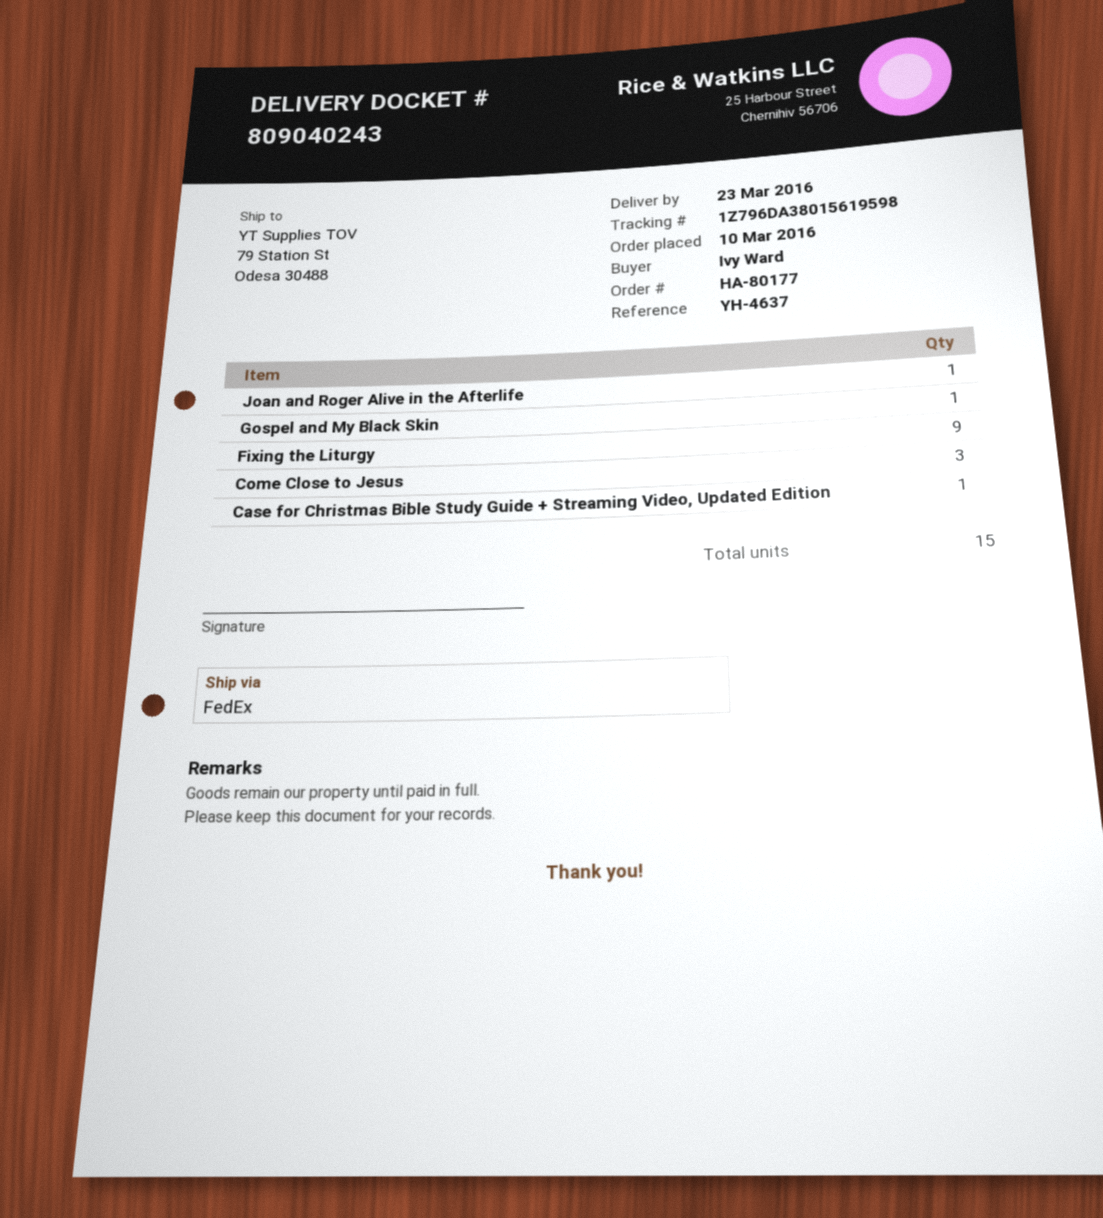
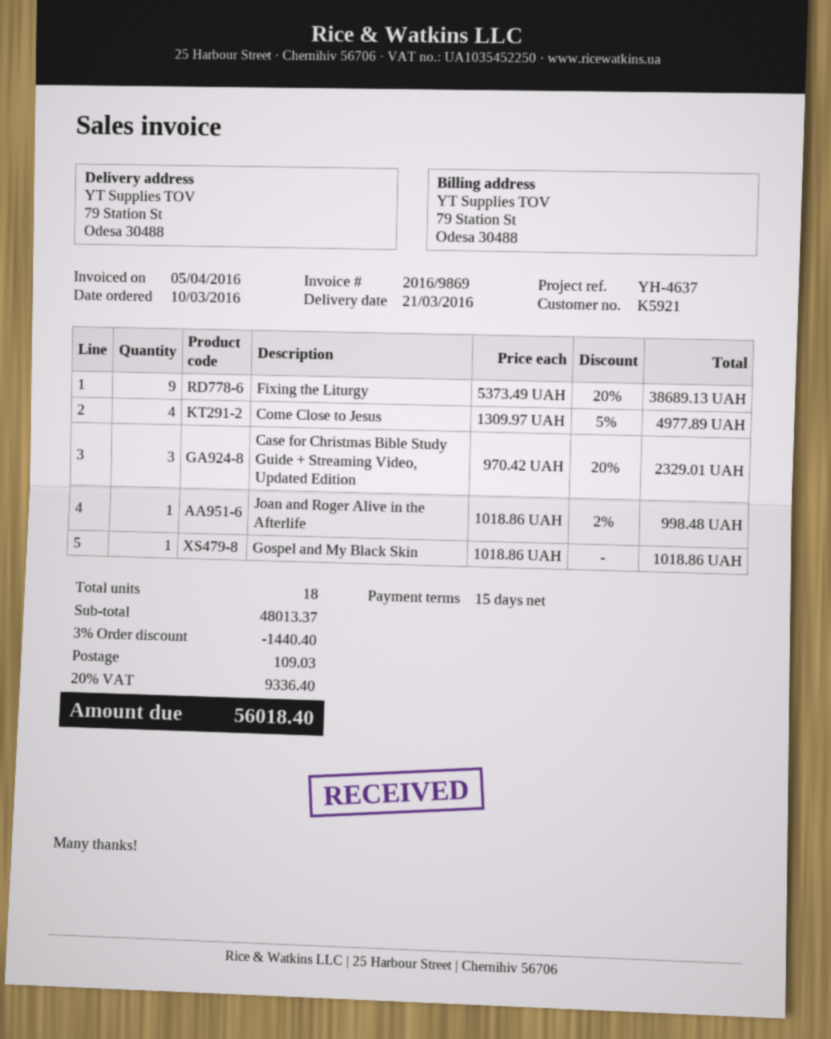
delivery date: 2016-03-23 -> 2016-03-21
Come Close to Jesus: 3 -> 4
Case for Christmas Bible Study Guide + Streaming Video, Updated Edition: 1 -> 3
total quantity: 15 -> 18

